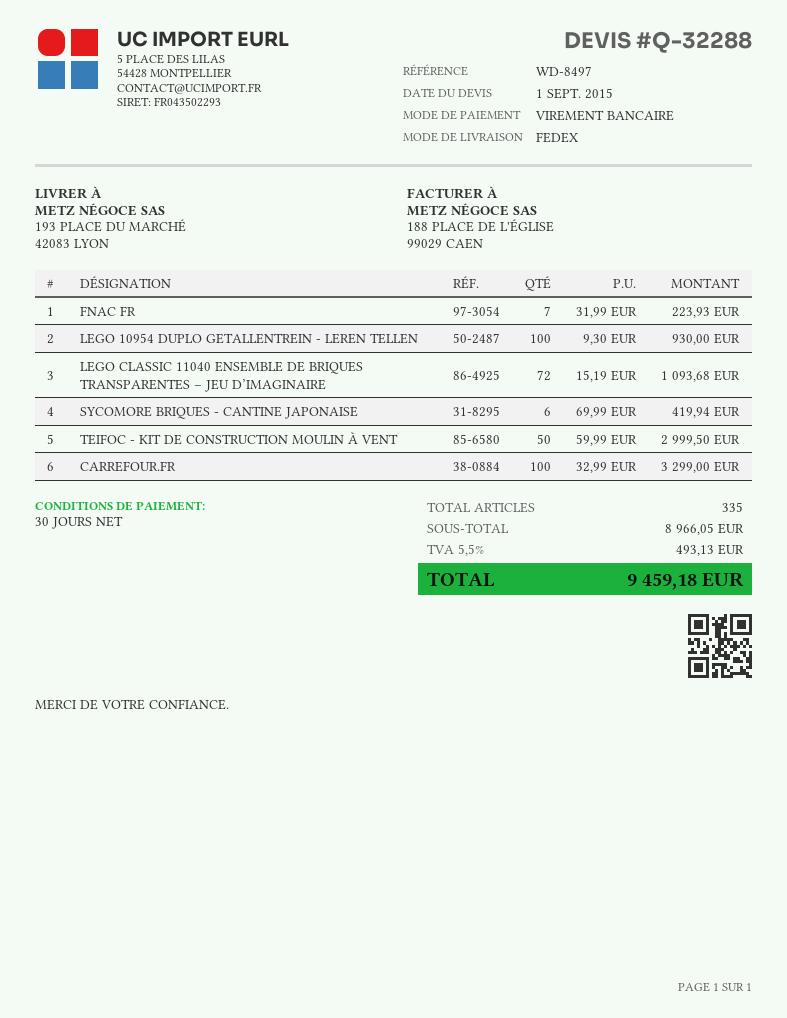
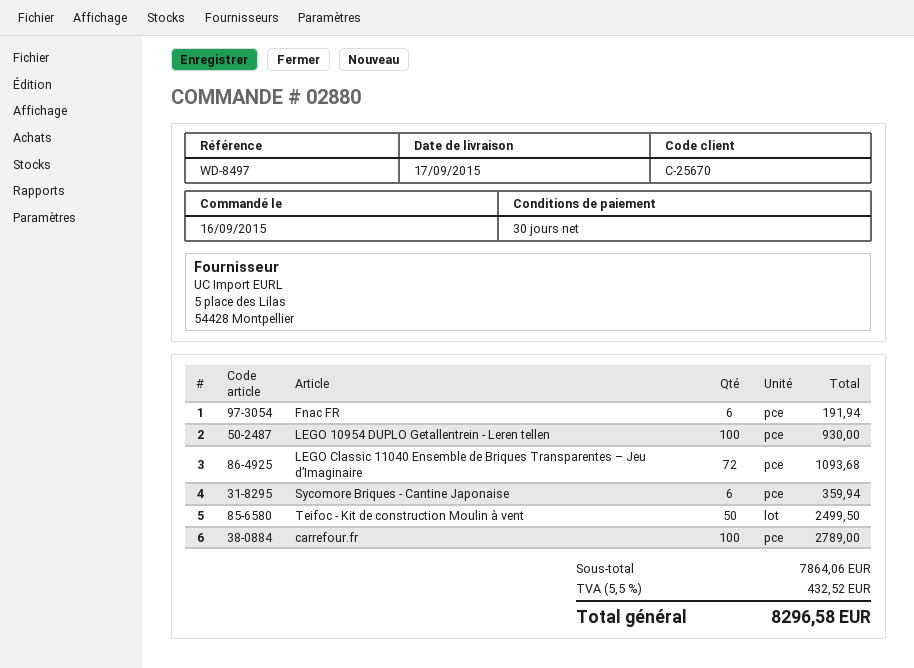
FNAC FR: 7 for 223.93 -> 6 for 191.94
SYCOMORE BRIQUES - CANTINE JAPONAISE: 6 for 419.94 -> 6 for 359.94
TEIFOC - KIT DE CONSTRUCTION MOULIN À VENT: 50 for 2999.50 -> 50 for 2499.50
CARREFOUR.FR: 100 for 3299.00 -> 100 for 2789.00
subtotal: 8966.05 -> 7864.06
tax: 5.5% = 493.13 -> 5.5% = 432.52
total: 9459.18 -> 8296.58

